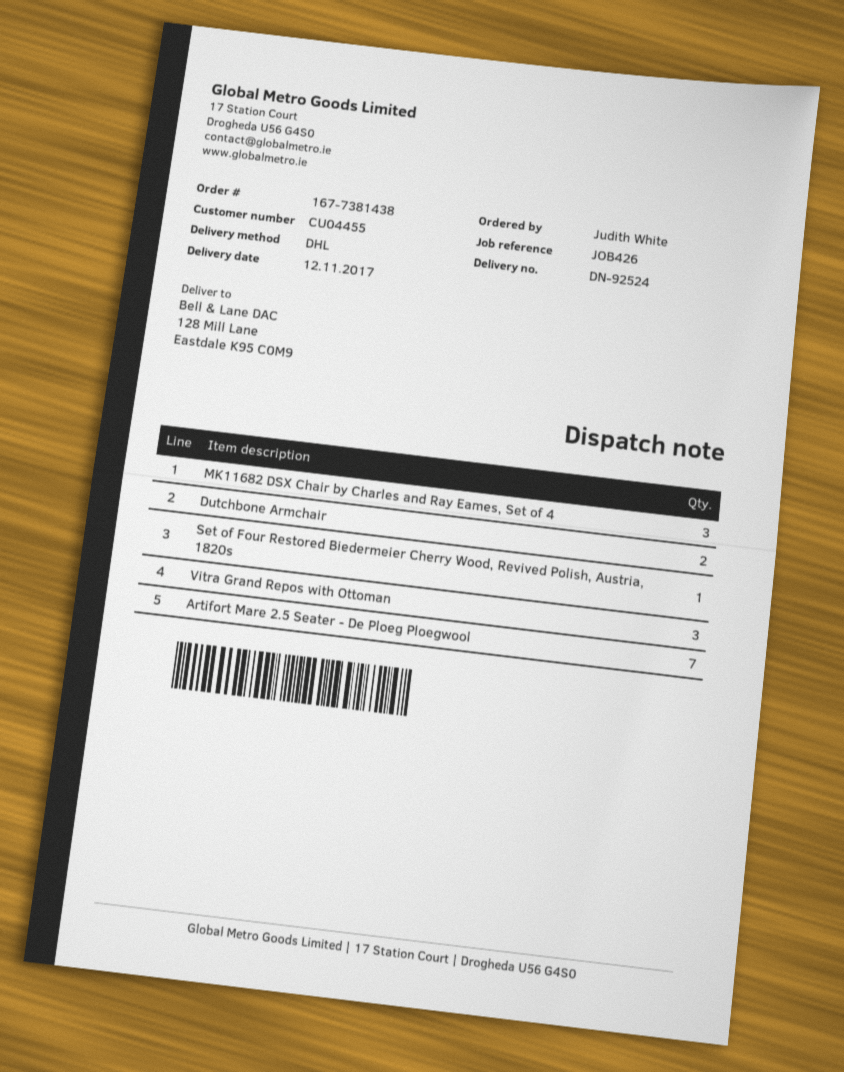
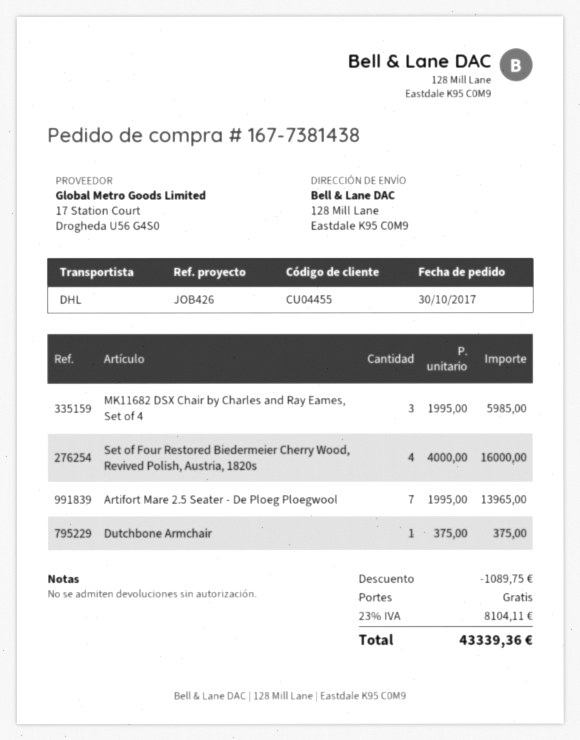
Dutchbone Armchair: 2 -> 1
Set of Four Restored Biedermeier Cherry Wood, Revived Polish, Austria, 1820s: 1 -> 4
Vitra Grand Repos with Ottoman: 3 -> none

